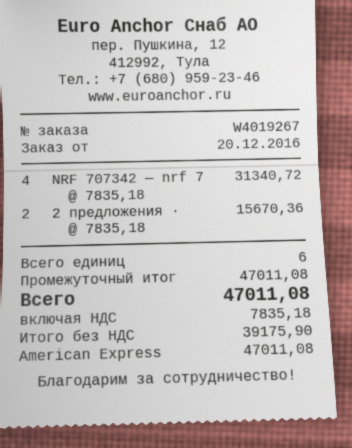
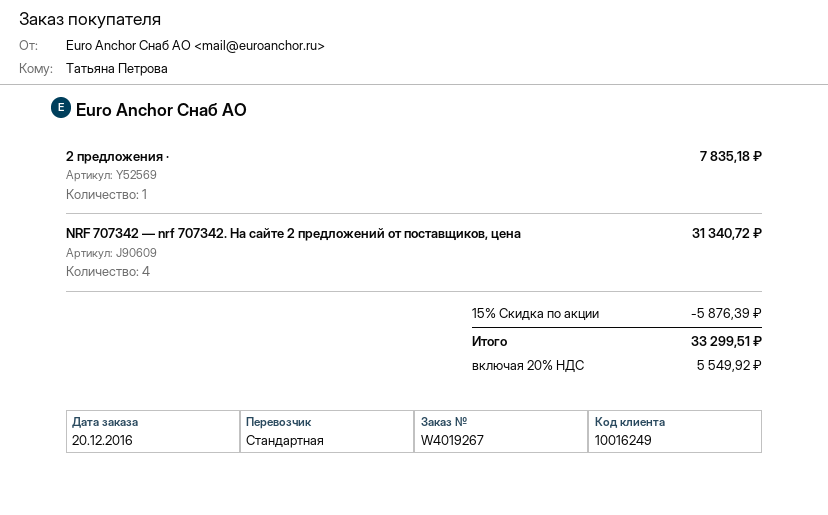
2 предложения ·: 2 for 15670.36 -> 1 for 7835.18
discount: none -> 15% = 5876.39
tax: 7835.18 -> 5549.92
total: 47011.08 -> 33299.51

